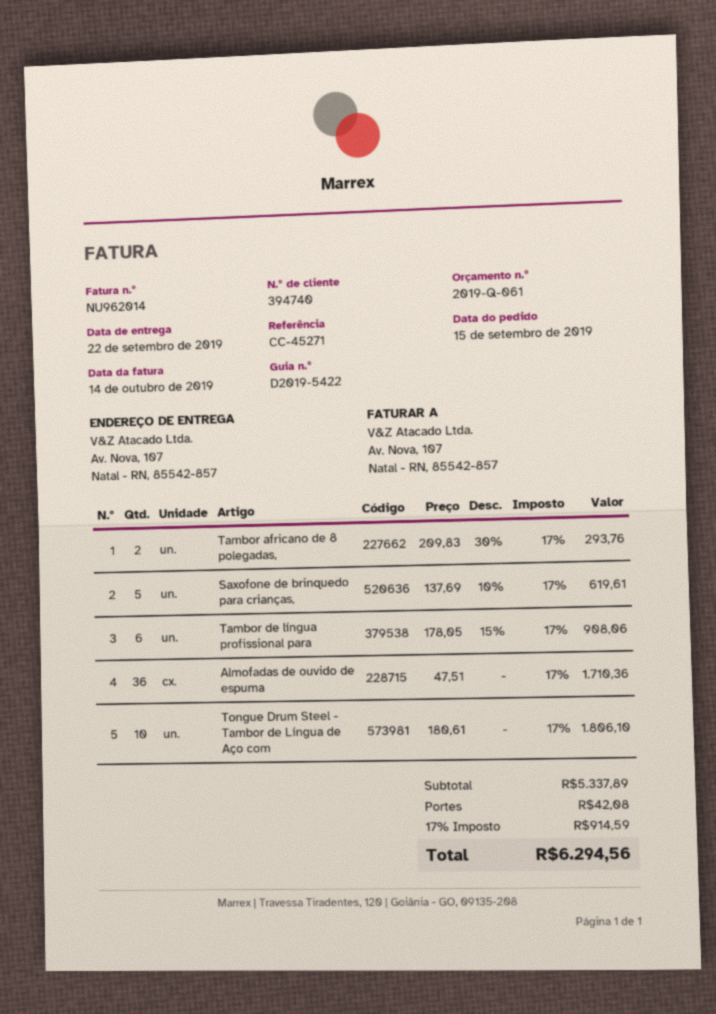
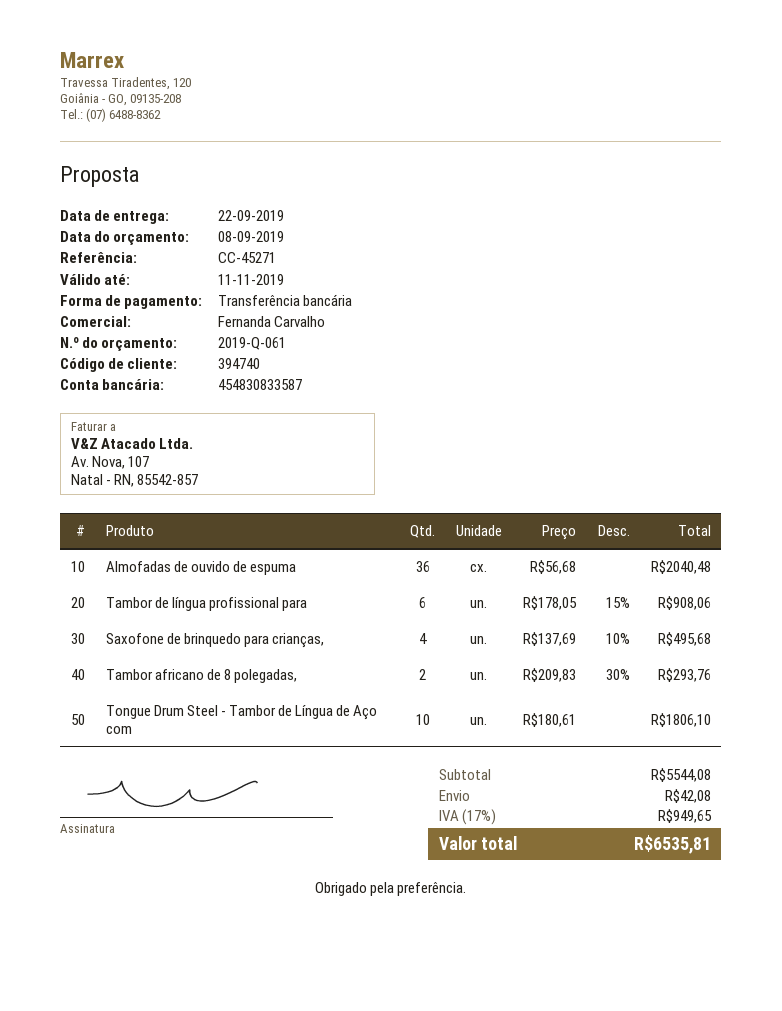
Saxofone de brinquedo para crianças,: 5 x 137.69 - 10% = 619.61 -> 4 x 137.69 - 10% = 495.68
Almofadas de ouvido de espuma: 36 x 47.51 = 1710.36 -> 36 x 56.68 = 2040.48
subtotal: 5337.89 -> 5544.08
tax: 17% = 914.59 -> 17% = 949.65
total: 6294.56 -> 6535.81

